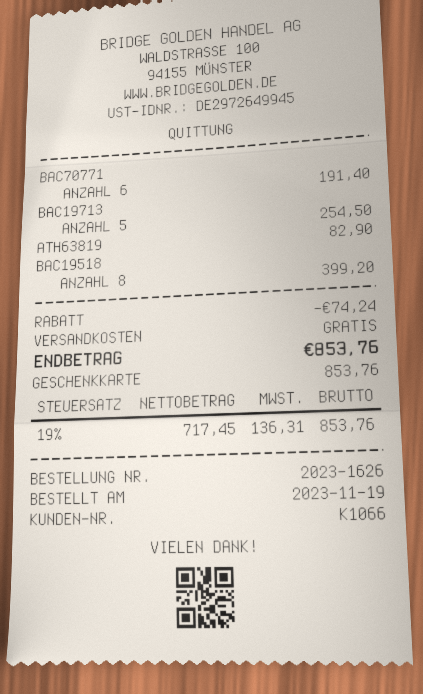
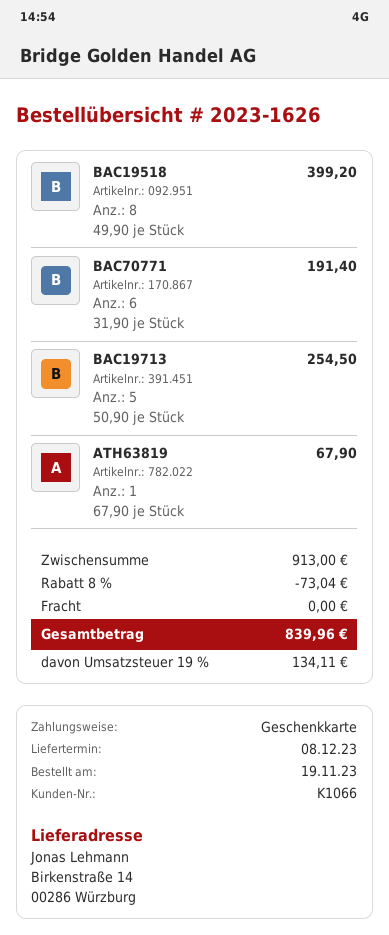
ATH63819: 1 for 82.90 -> 1 for 67.90
discount: 74.24 -> 73.04
tax: 19% = 136.31 -> 19% = 134.11
total: 853.76 -> 839.96

